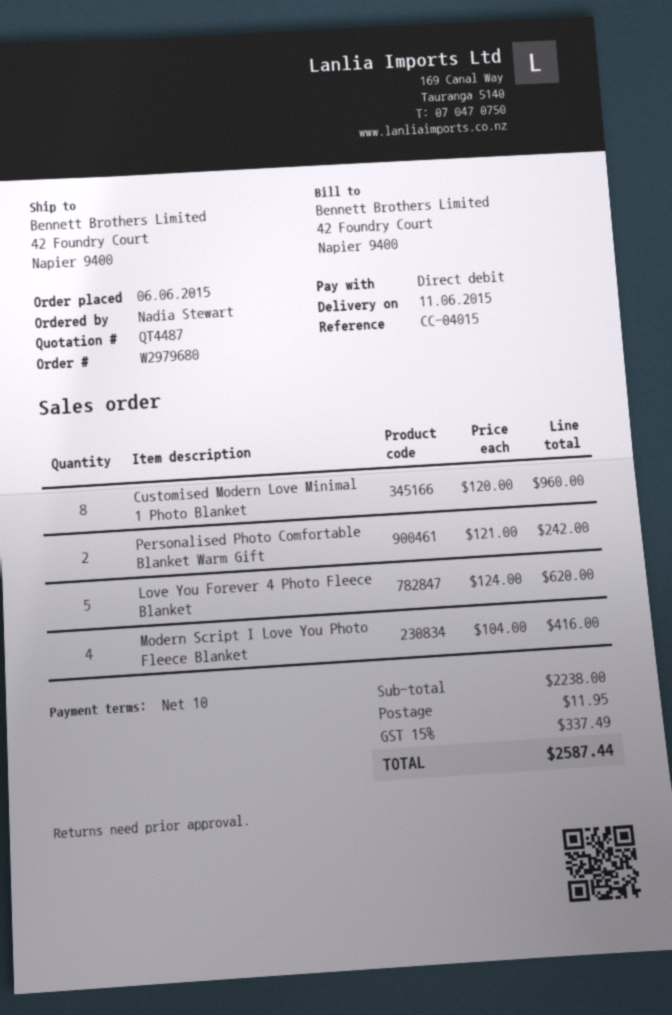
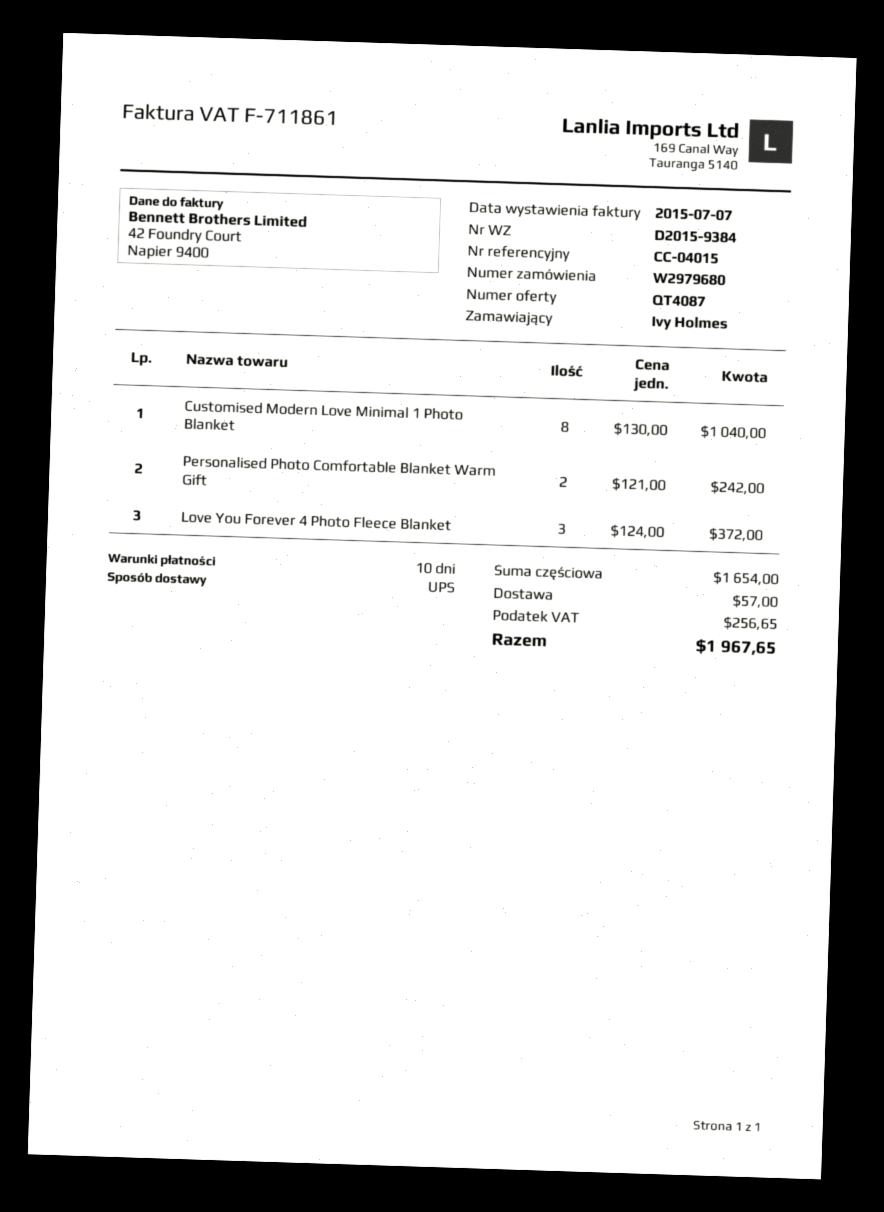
quote number: QT4487 -> QT4087
ordered by: Nadia Stewart -> Ivy Holmes
Customised Modern Love Minimal 1 Photo Blanket: 8 x 120.00 = 960.00 -> 8 x 130.00 = 1040.00
Love You Forever 4 Photo Fleece Blanket: 5 x 124.00 = 620.00 -> 3 x 124.00 = 372.00
Modern Script I Love You Photo Fleece Blanket: 4 x 104.00 = 416.00 -> none
subtotal: 2238.00 -> 1654.00
shipping: 11.95 -> 57.00
tax: 337.49 -> 256.65
total: 2587.44 -> 1967.65

